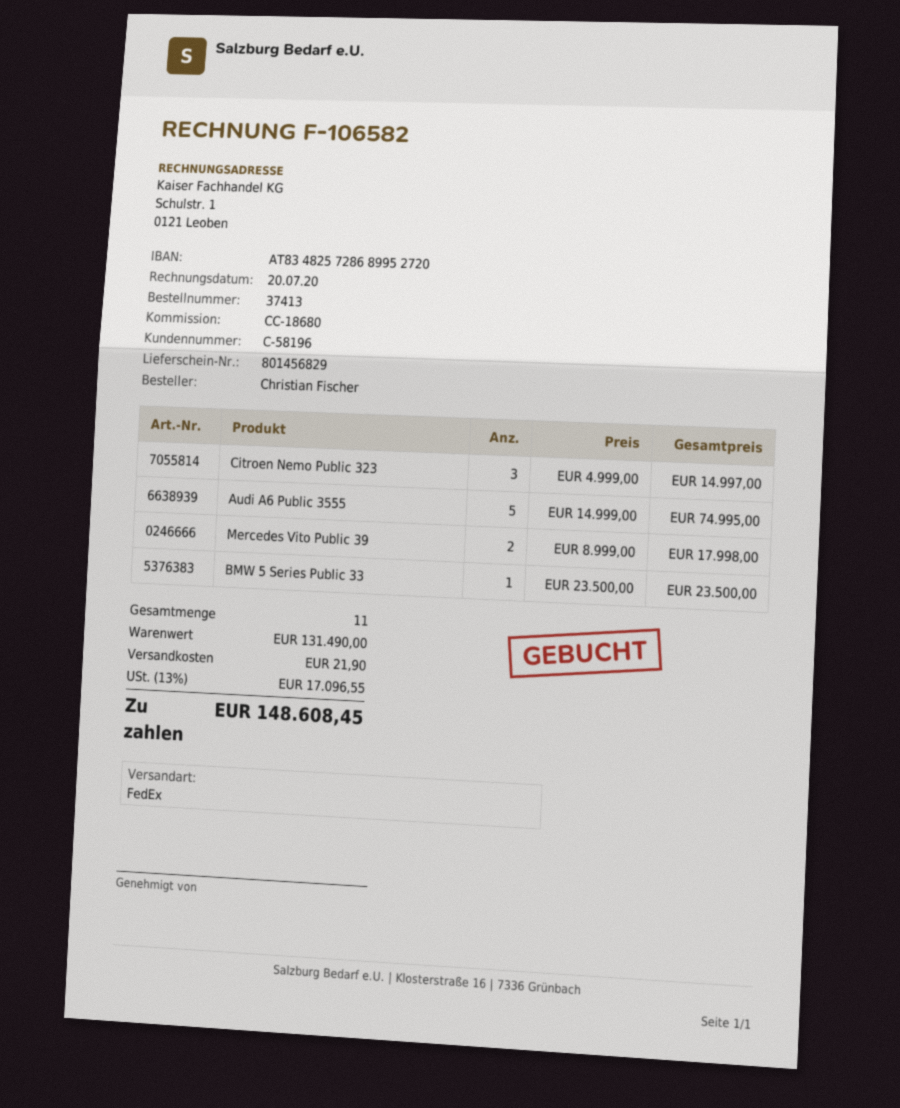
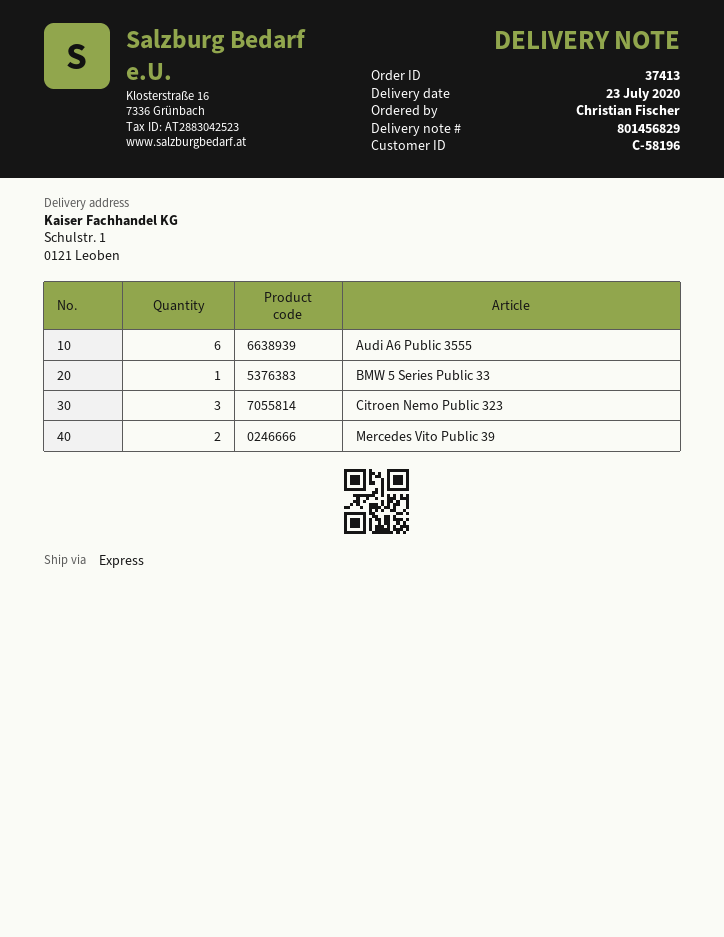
shipping method: FedEx -> express
Audi A6 Public 3555: 5 -> 6

